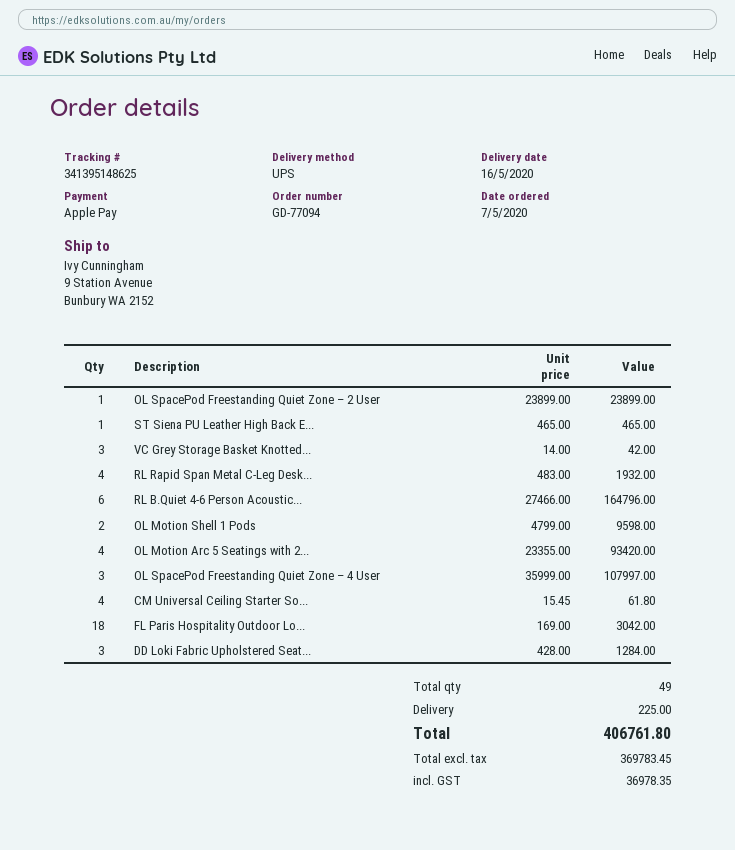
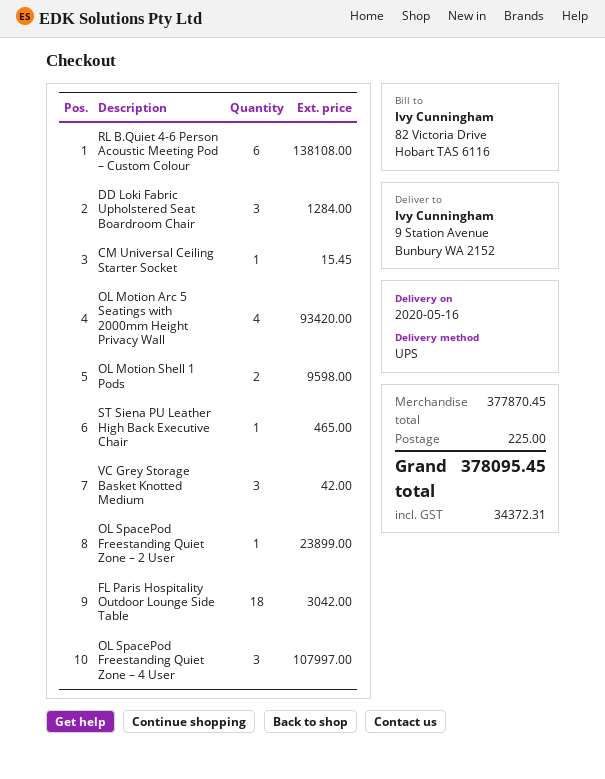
RL Rapid Span Metal C-Leg Desk...: 4 for 1932.00 -> none
RL B.Quiet 4-6 Person Acoustic...: 6 for 164796.00 -> 6 for 138108.00
CM Universal Ceiling Starter So...: 4 for 61.80 -> 1 for 15.45
tax: 36978.35 -> 34372.31
total: 406761.80 -> 378095.45

